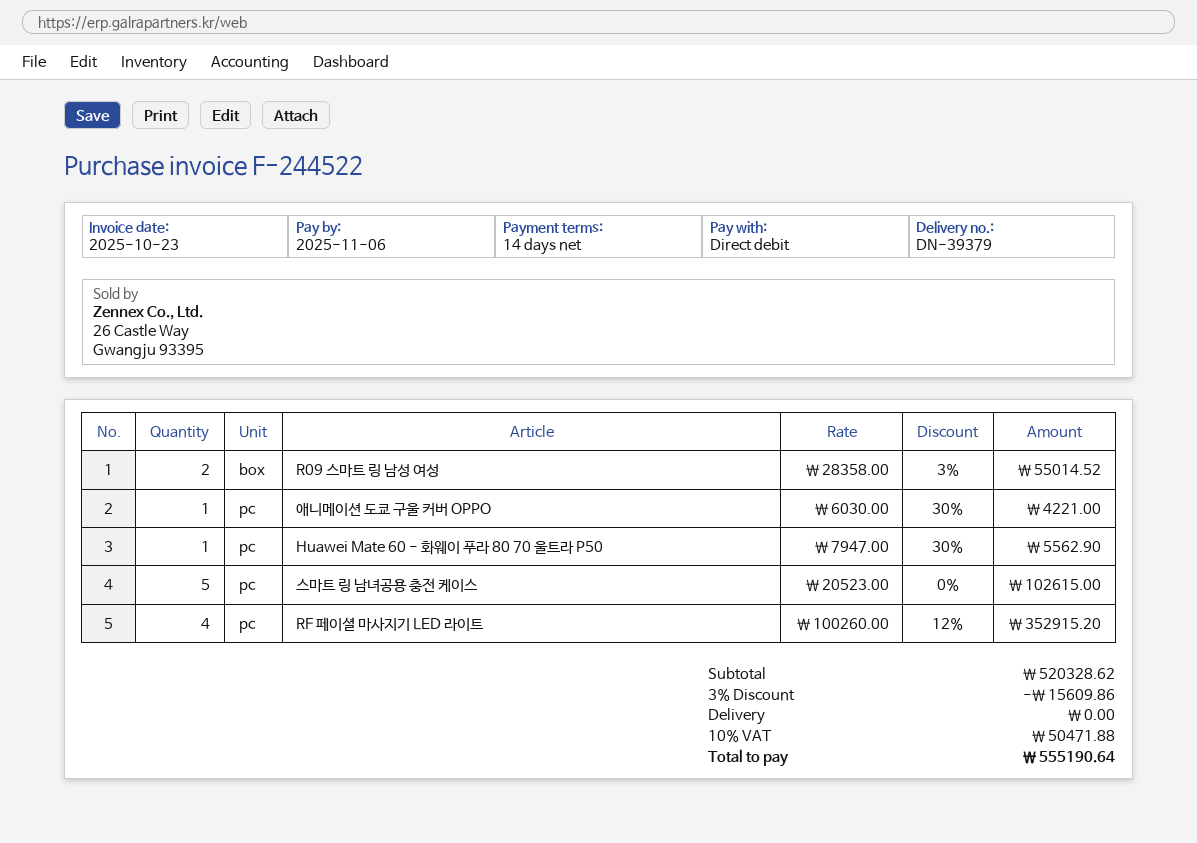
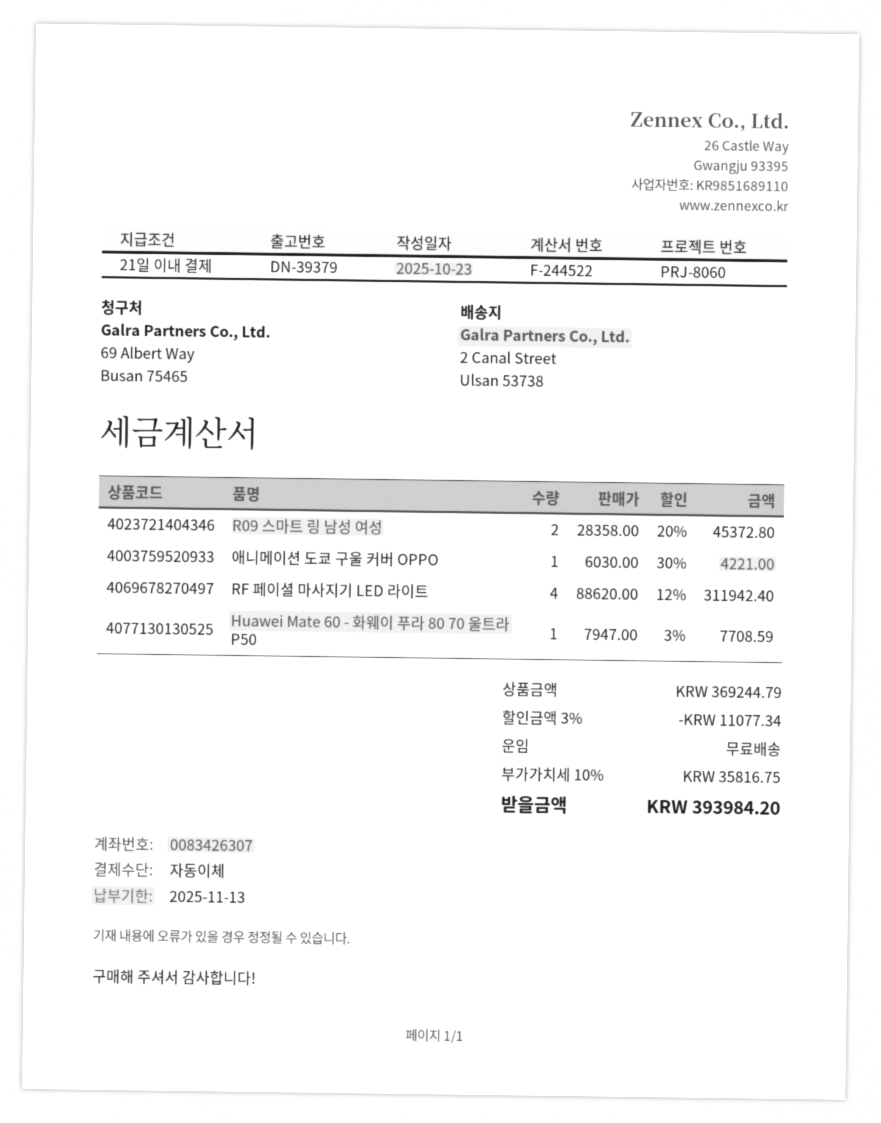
payment terms: 14 days -> 21 days
due date: 2025-11-06 -> 2025-11-13
R09 스마트 링 남성 여성: 2 x 28358.00 - 3% = 55014.52 -> 2 x 28358.00 - 20% = 45372.80
Huawei Mate 60 - 화웨이 푸라 80 70 울트라 P50: 1 x 7947.00 - 30% = 5562.90 -> 1 x 7947.00 - 3% = 7708.59
스마트 링 남녀공용 충전 케이스: 5 x 20523.00 = 102615.00 -> none
RF 페이셜 마사지기 LED 라이트: 4 x 100260.00 - 12% = 352915.20 -> 4 x 88620.00 - 12% = 311942.40
subtotal: 520328.62 -> 369244.79
discount: 3% = 15609.86 -> 3% = 11077.34
tax: 10% = 50471.88 -> 10% = 35816.75
total: 555190.64 -> 393984.20

